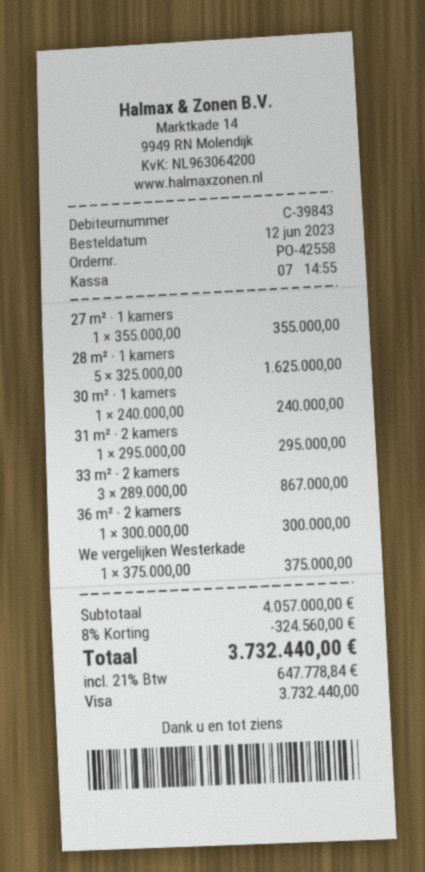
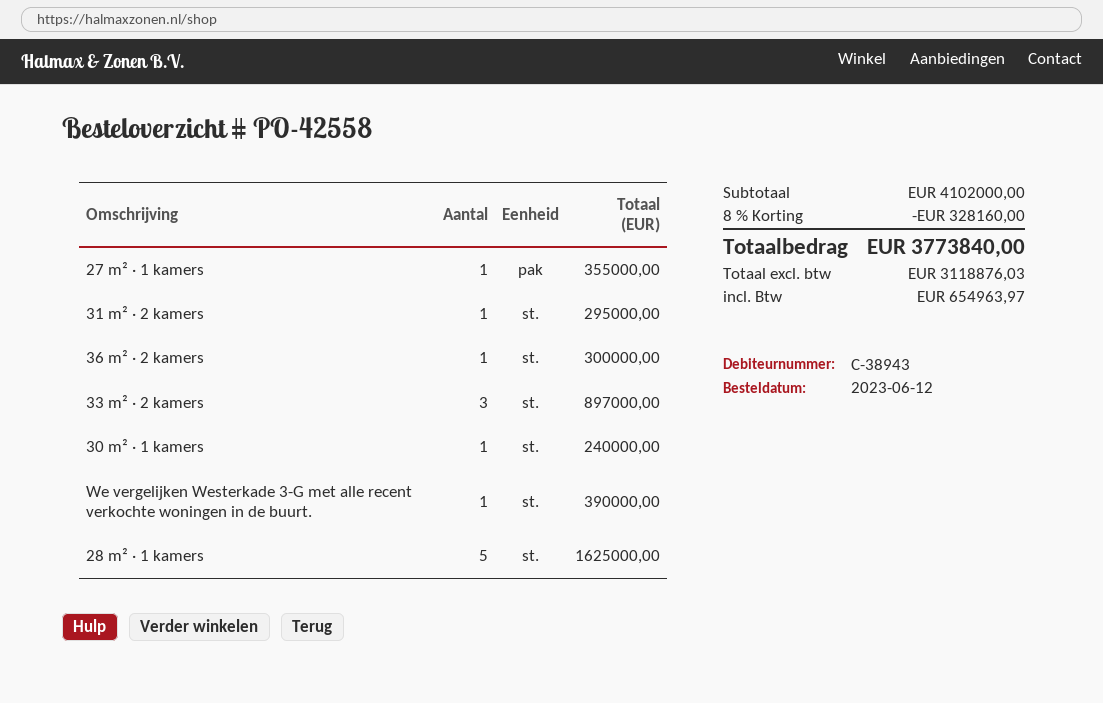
customer number: C-39843 -> C-38943
33 m² · 2 kamers: 3 for 867000.00 -> 3 for 897000.00
We vergelijken Westerkade: 1 for 375000.00 -> 1 for 390000.00
subtotal: 4057000.00 -> 4102000.00
discount: 8% = 324560.00 -> 8% = 328160.00
tax: 647778.84 -> 654963.97
total: 3732440.00 -> 3773840.00

